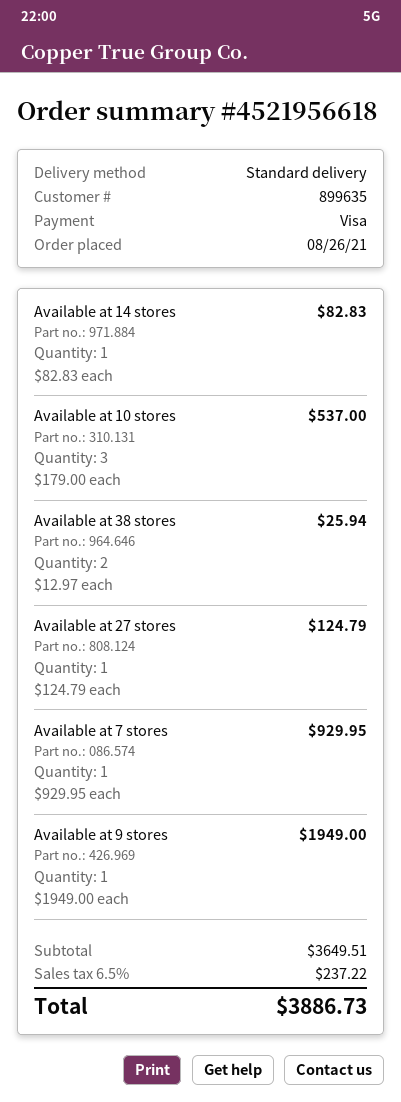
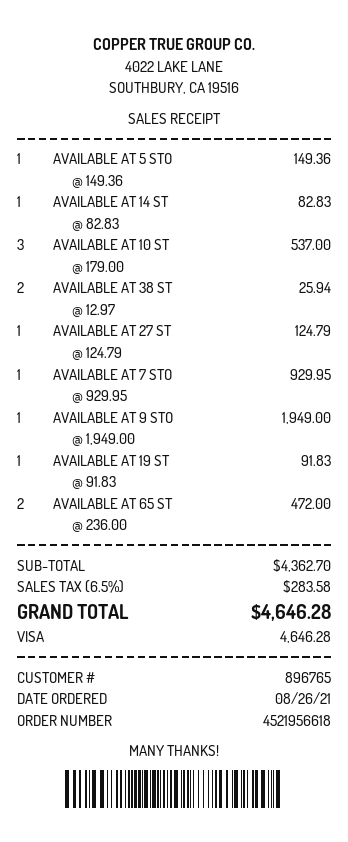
customer number: 899635 -> 896765
AVAILABLE AT 5 STO: none -> 1 x 149.36 = 149.36
AVAILABLE AT 19 ST: none -> 1 x 91.83 = 91.83
AVAILABLE AT 65 ST: none -> 2 x 236.00 = 472.00
subtotal: 3649.51 -> 4362.70
tax: 6.5% = 237.22 -> 6.5% = 283.58
total: 3886.73 -> 4646.28

